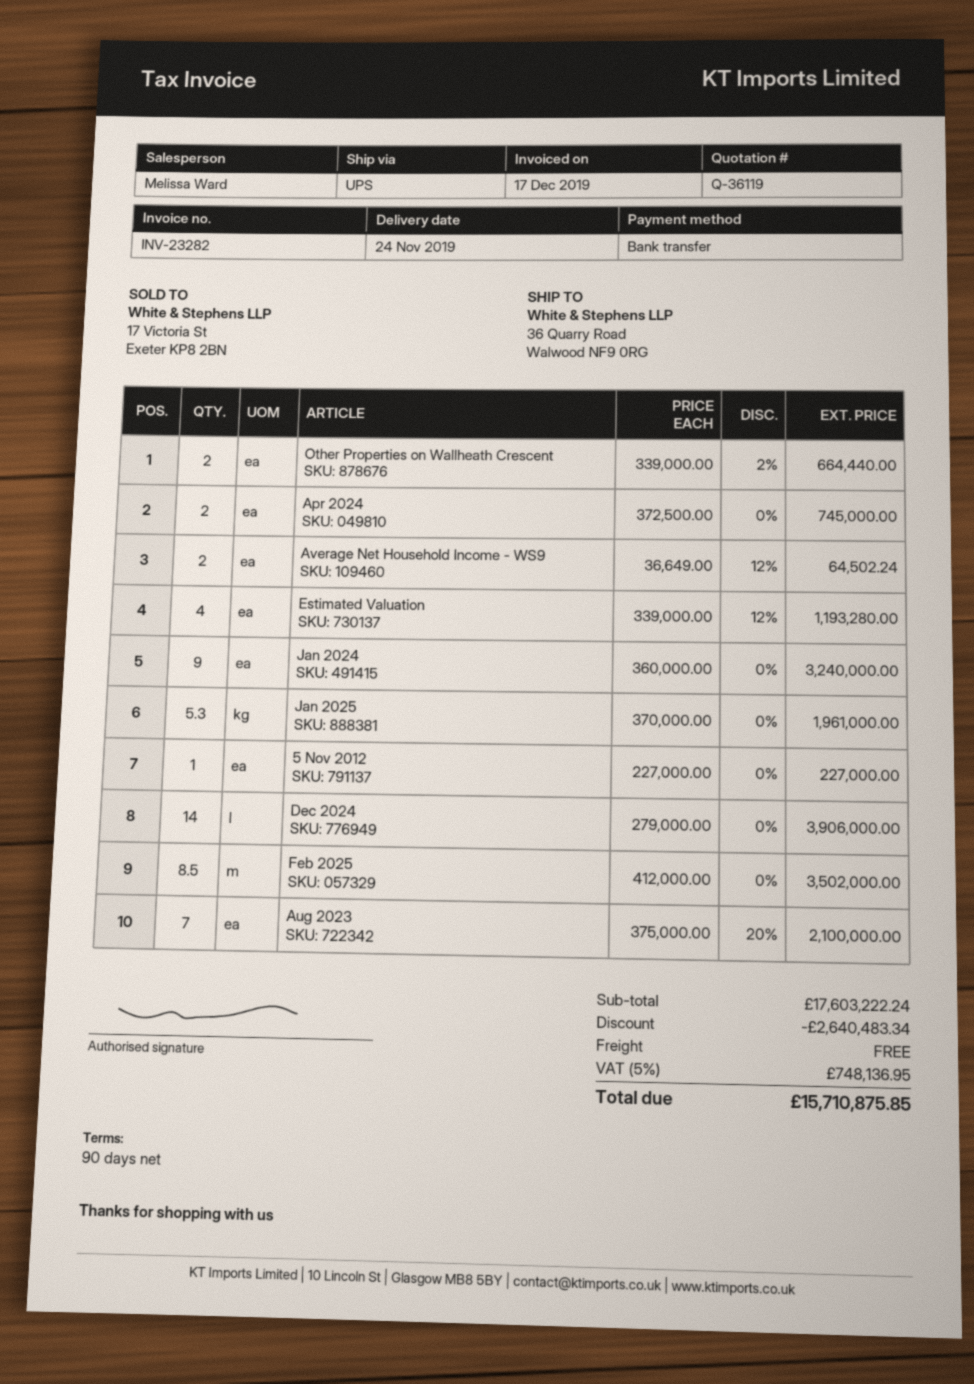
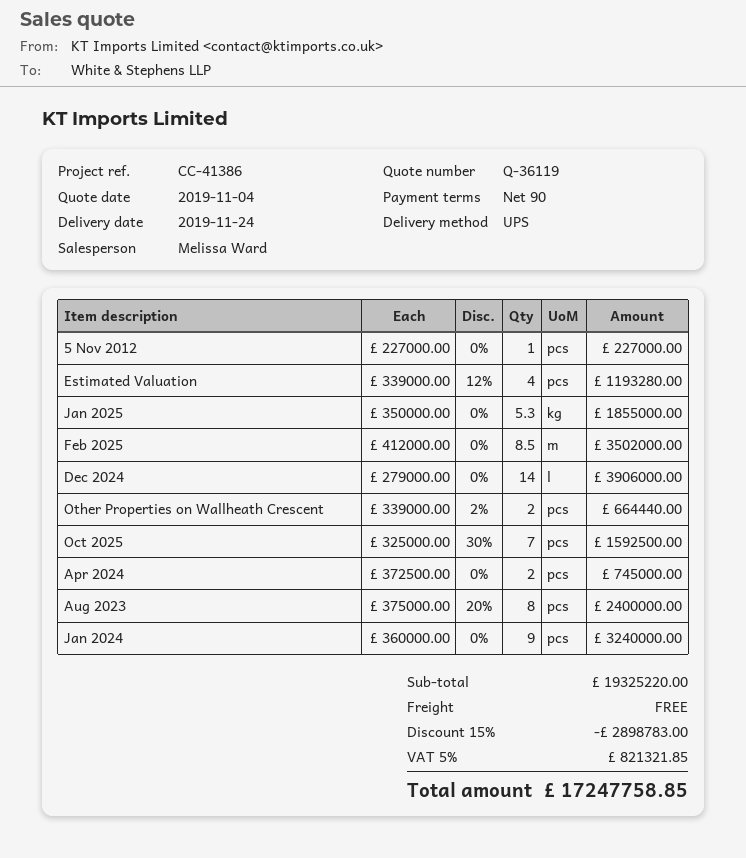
Average Net Household Income - WS9: 2 x 36649.00 - 12% = 64502.24 -> none
Jan 2025: 5.3 x 370000.00 = 1961000.00 -> 5.3 x 350000.00 = 1855000.00
Aug 2023: 7 x 375000.00 - 20% = 2100000.00 -> 8 x 375000.00 - 20% = 2400000.00
Oct 2025: none -> 7 x 325000.00 - 30% = 1592500.00
subtotal: 17603222.24 -> 19325220.00
discount: 2640483.34 -> 2898783.00
tax: 5% = 748136.95 -> 5% = 821321.85
total: 15710875.85 -> 17247758.85

